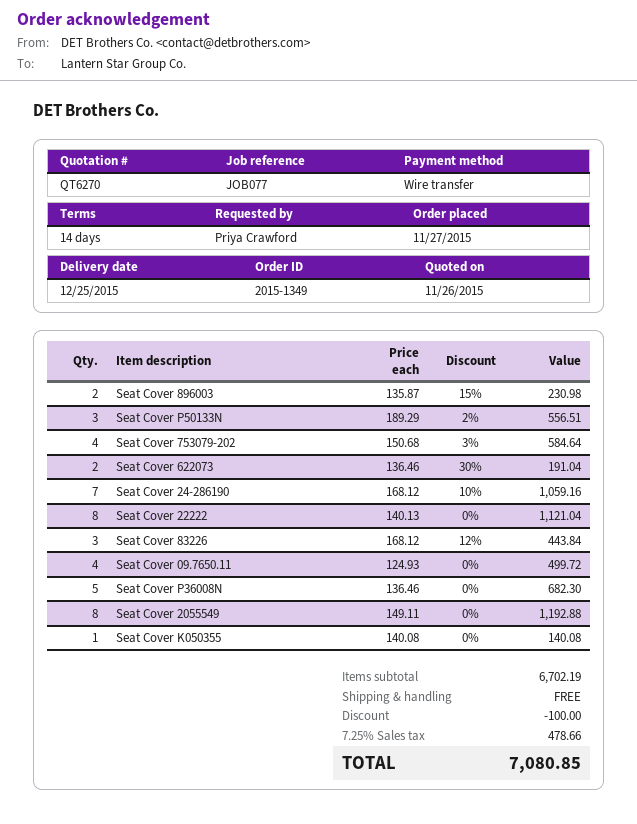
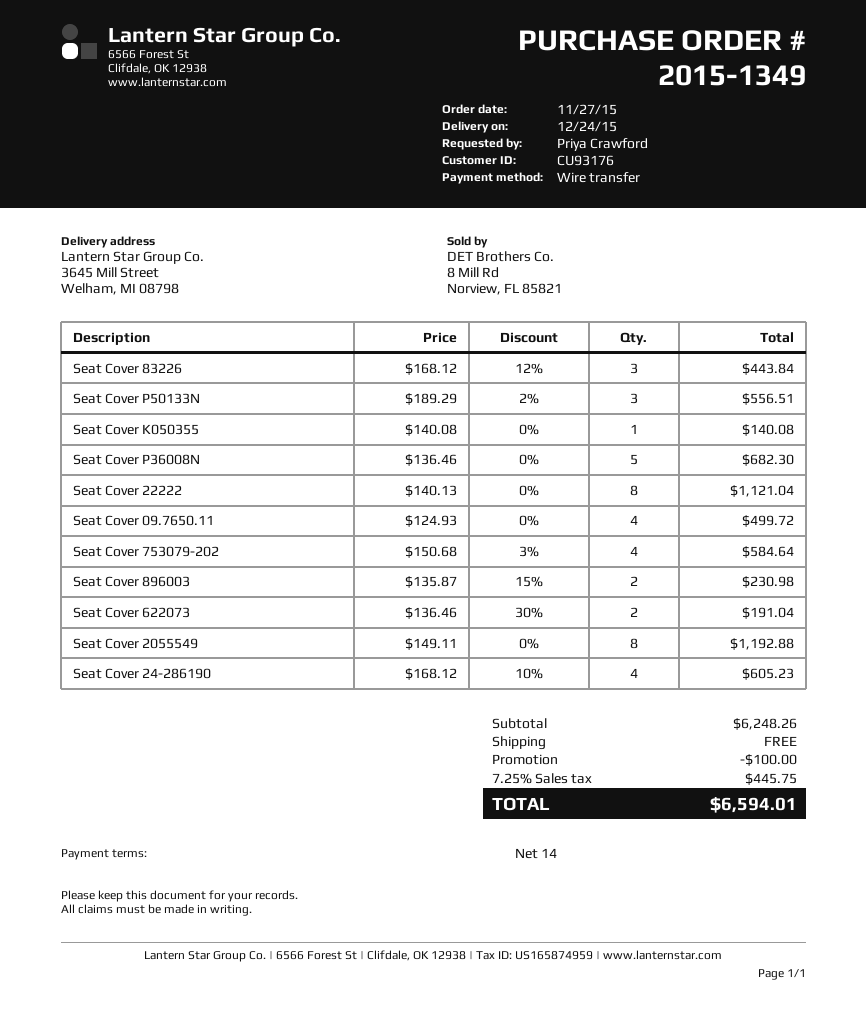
delivery date: 2015-12-25 -> 2015-12-24
Seat Cover 24-286190: 7 x 168.12 - 10% = 1059.16 -> 4 x 168.12 - 10% = 605.23
subtotal: 6702.19 -> 6248.26
tax: 7.25% = 478.66 -> 7.25% = 445.75
total: 7080.85 -> 6594.01

